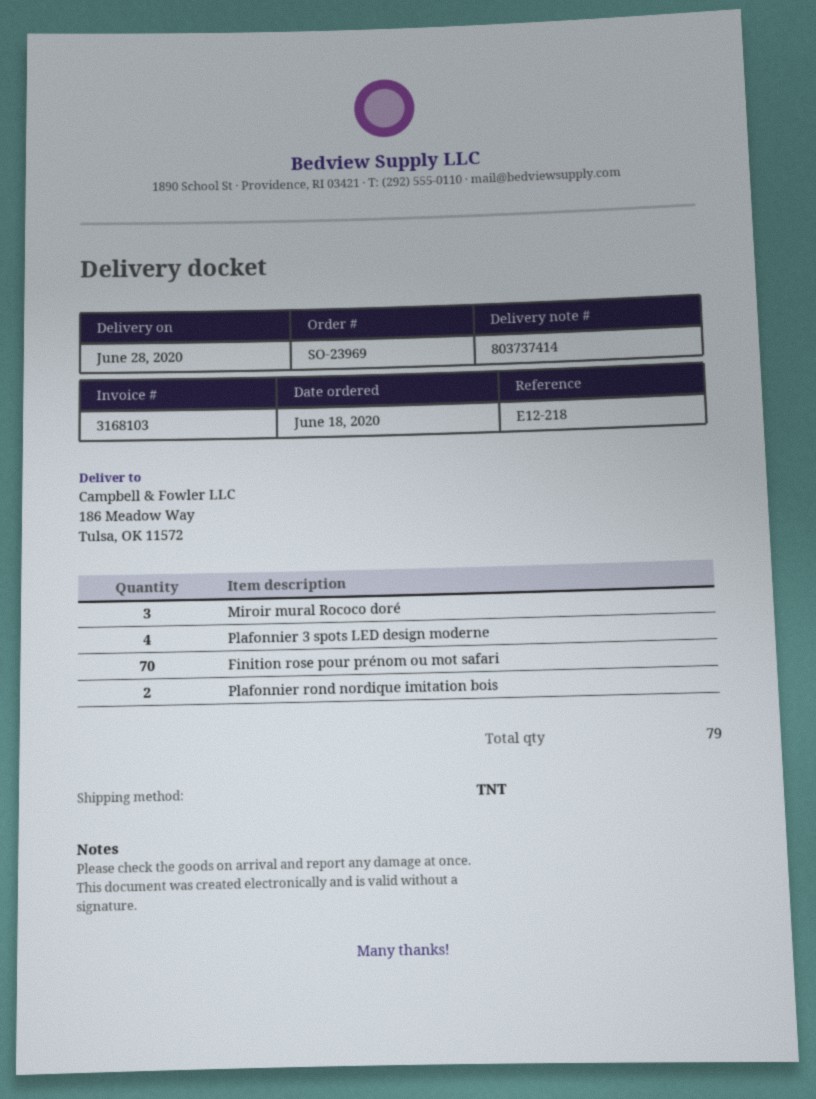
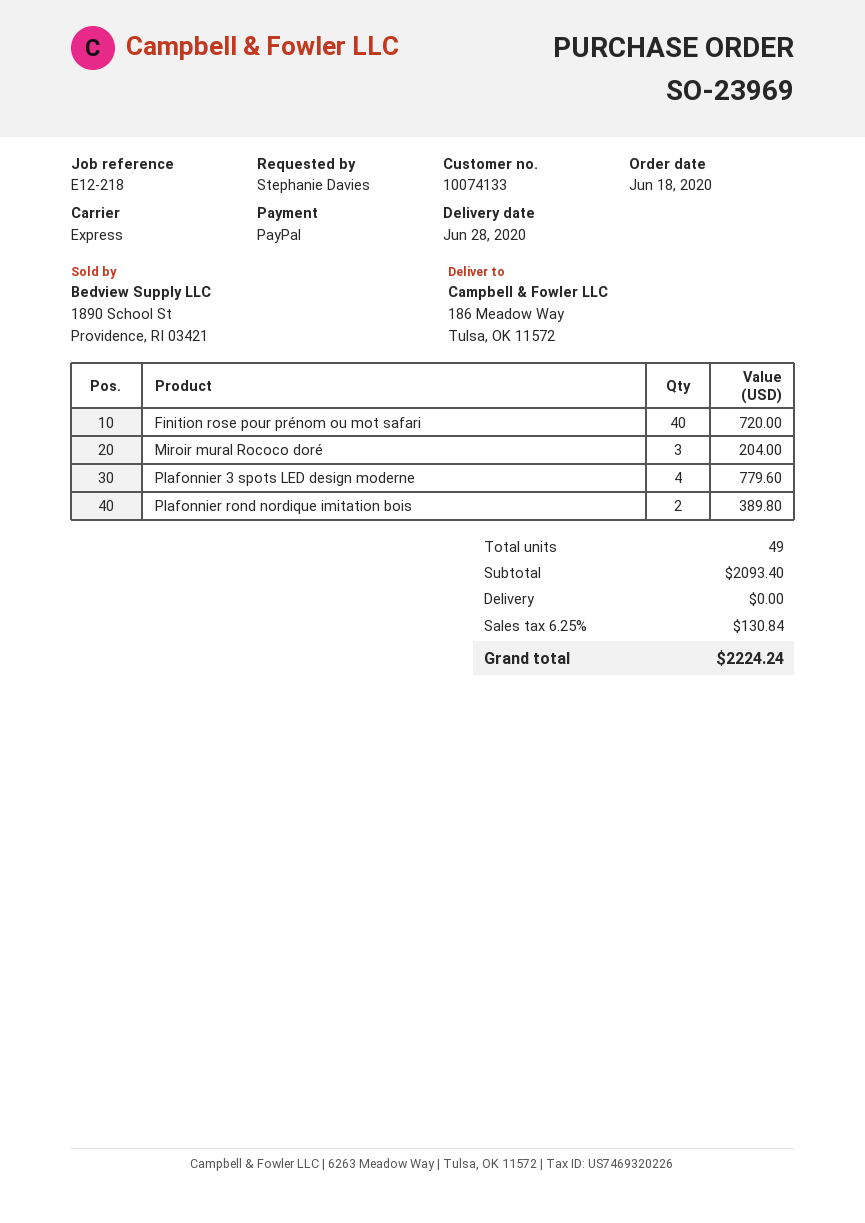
shipping method: TNT -> express
Finition rose pour prénom ou mot safari: 70 -> 40
total quantity: 79 -> 49

